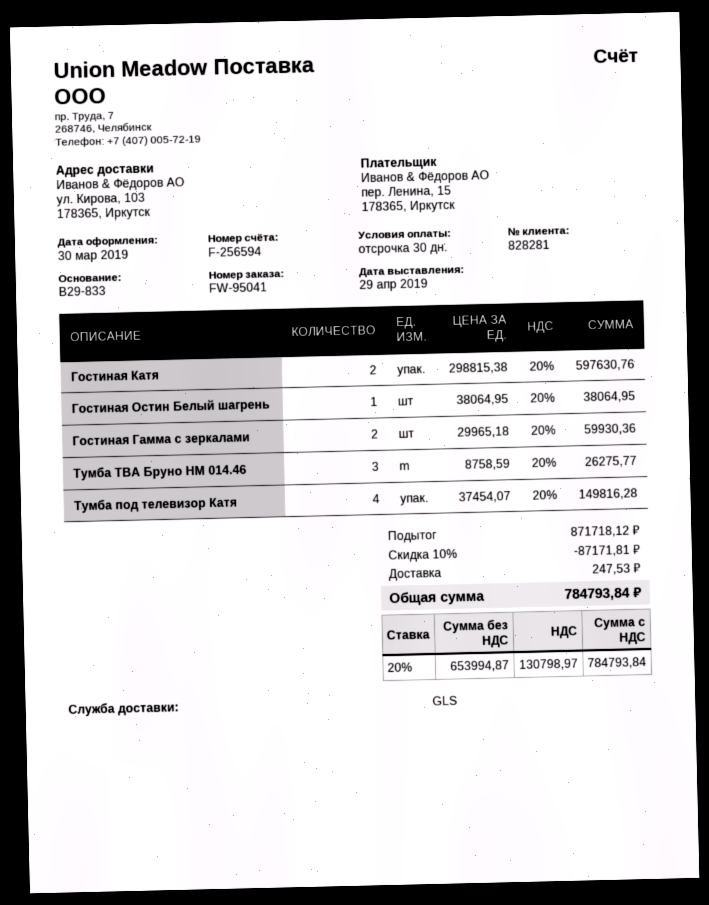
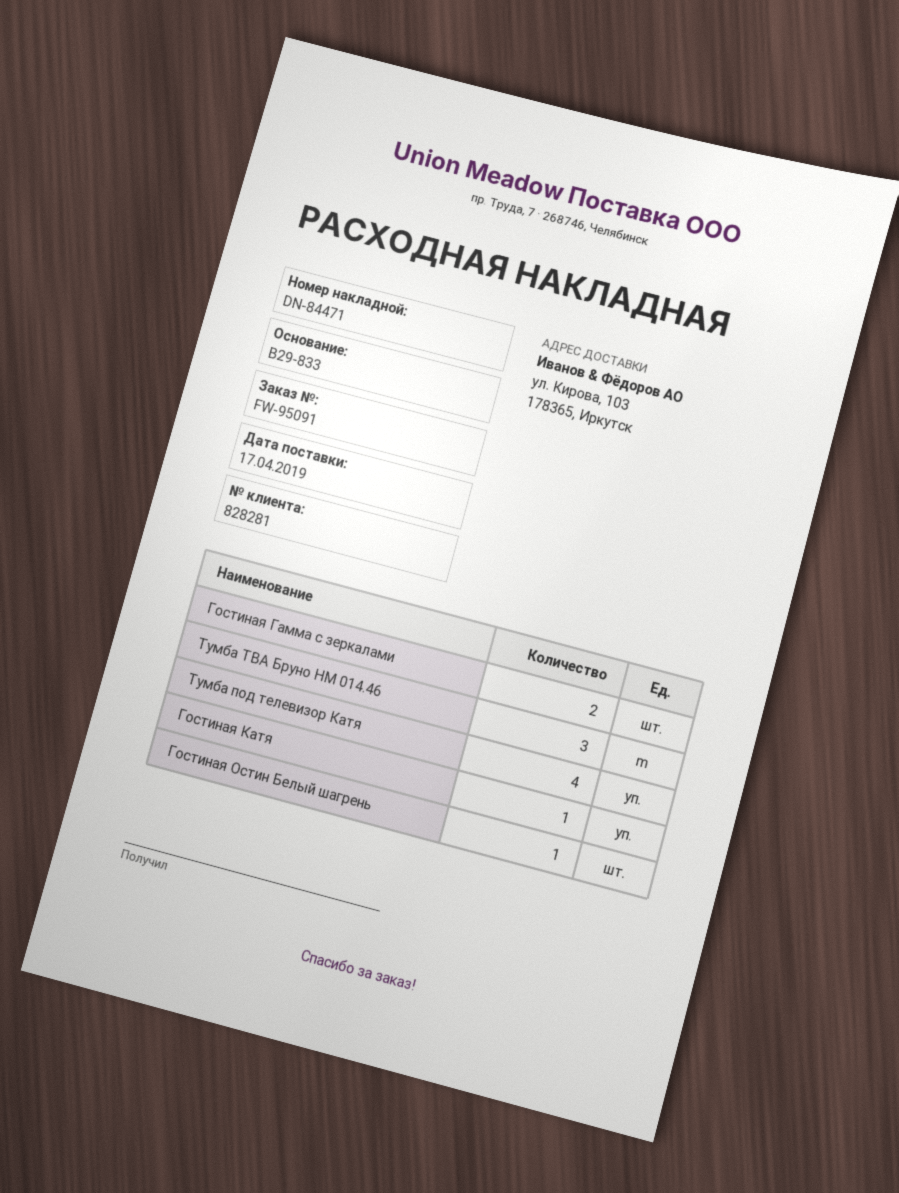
order number: FW-95041 -> FW-95091
Гостиная Катя: 2 -> 1

